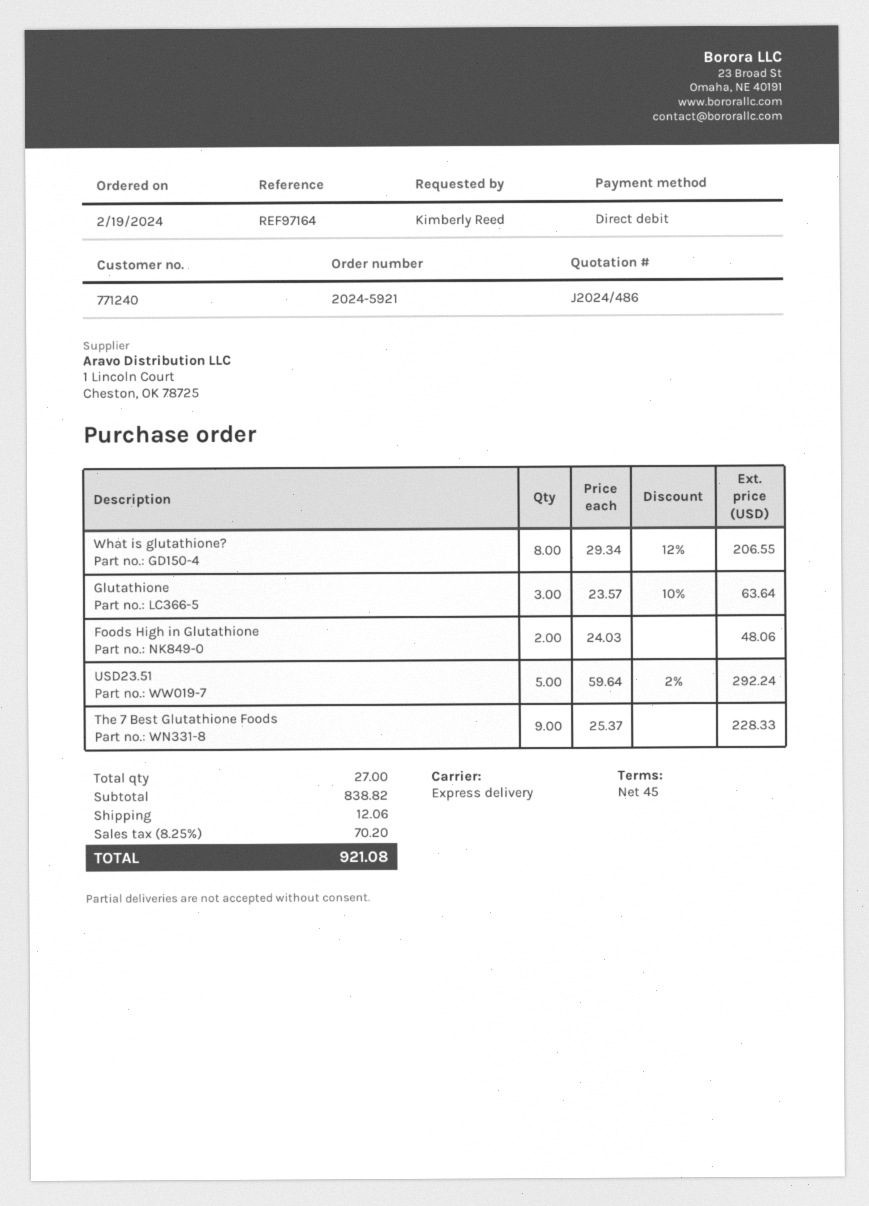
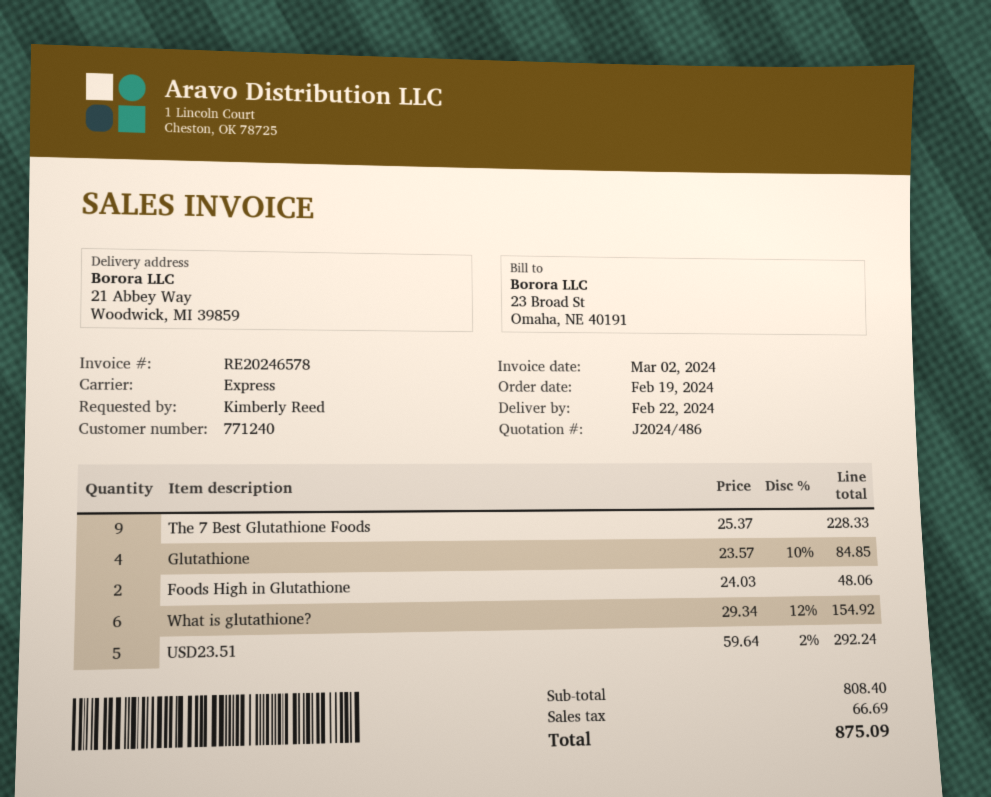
What is glutathione?: 8 x 29.34 - 12% = 206.55 -> 6 x 29.34 - 12% = 154.92
Glutathione: 3 x 23.57 - 10% = 63.64 -> 4 x 23.57 - 10% = 84.85
subtotal: 838.82 -> 808.40
shipping: 12.06 -> none
tax: 70.20 -> 66.69
total: 921.08 -> 875.09

